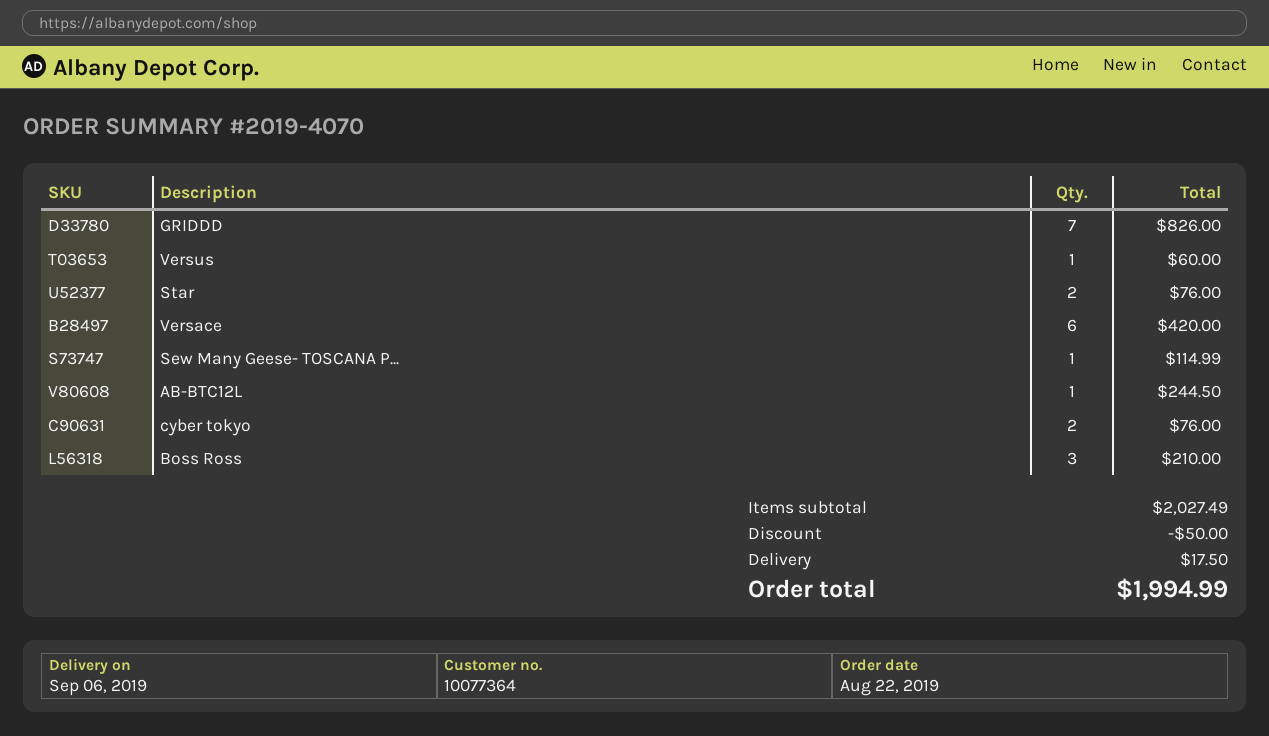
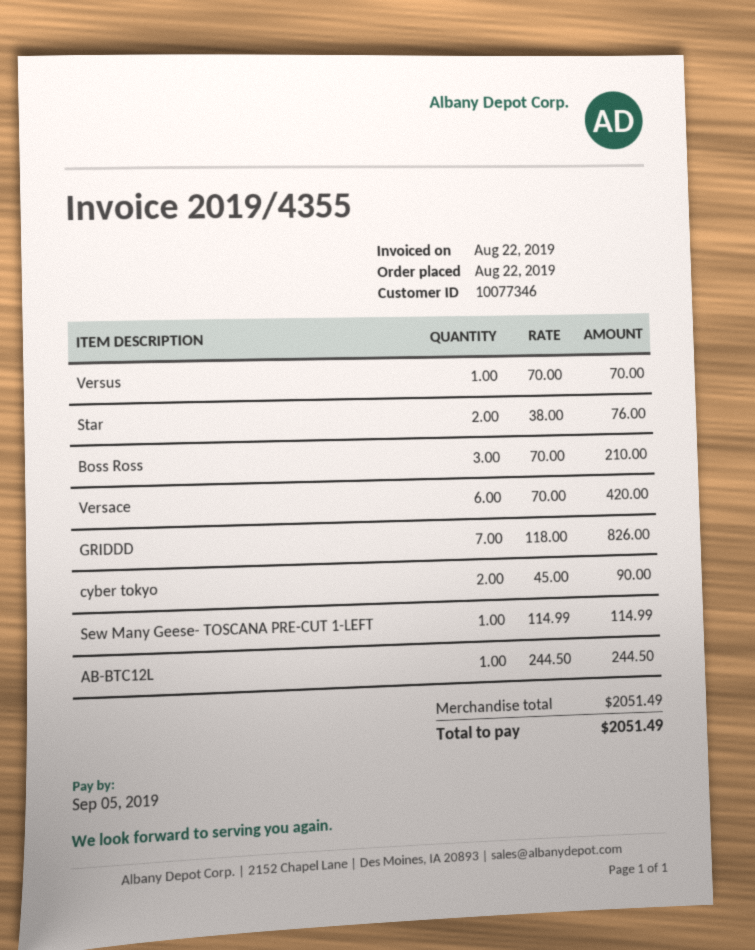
customer number: 10077364 -> 10077346
Versus: 1 for 60.00 -> 1 for 70.00
cyber tokyo: 2 for 76.00 -> 2 for 90.00
subtotal: 2027.49 -> 2051.49
discount: 50.00 -> none
shipping: 17.50 -> none
total: 1994.99 -> 2051.49

